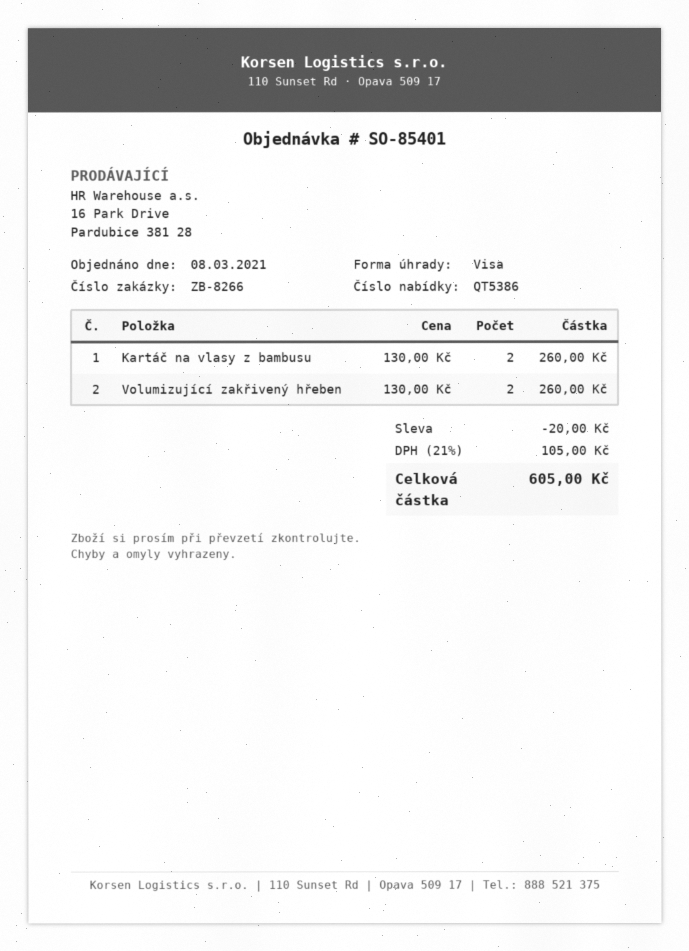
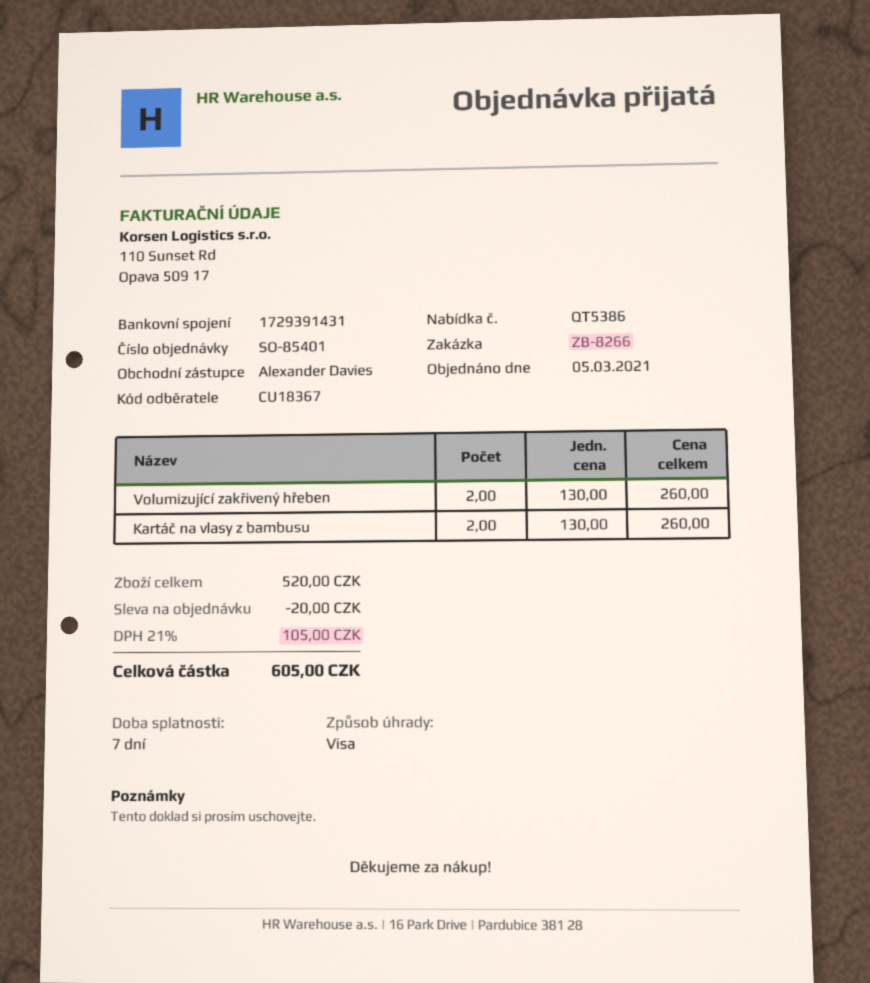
order date: 2021-03-08 -> 2021-03-05

